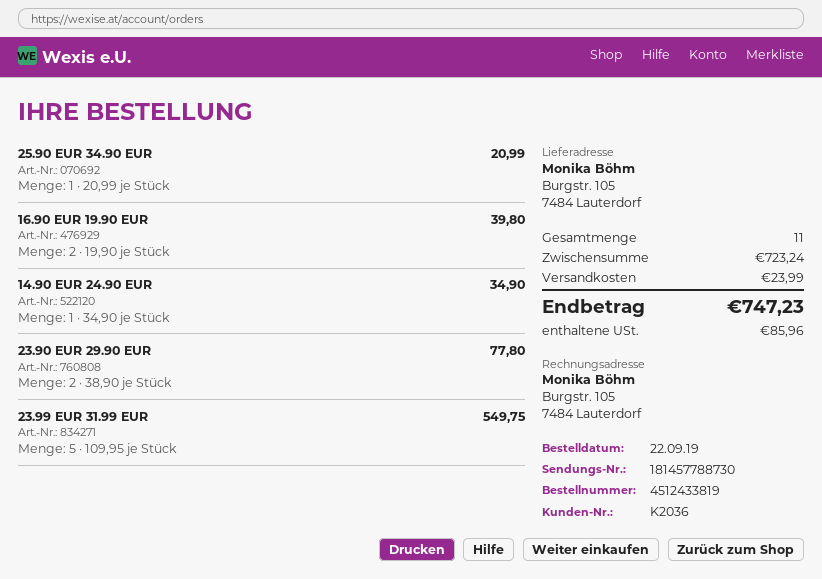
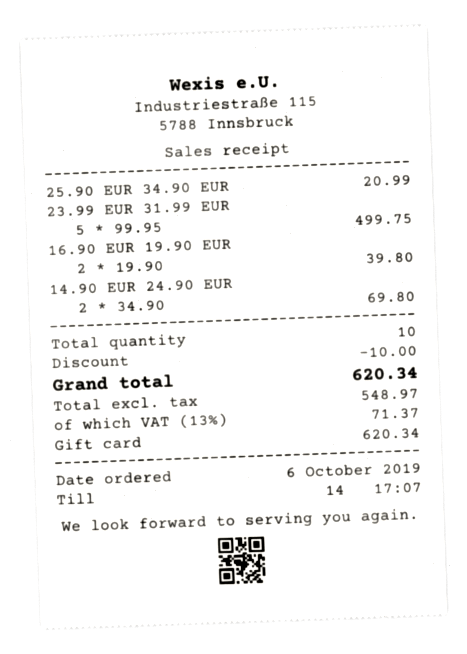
order date: 2019-09-22 -> 2019-10-06
14.90 EUR 24.90 EUR: 1 x 34.90 = 34.90 -> 2 x 34.90 = 69.80
23.90 EUR 29.90 EUR: 2 x 38.90 = 77.80 -> none
23.99 EUR 31.99 EUR: 5 x 109.95 = 549.75 -> 5 x 99.95 = 499.75
total quantity: 11 -> 10
discount: none -> 10.00
shipping: 23.99 -> none
tax: 85.96 -> 71.37
total: 747.23 -> 620.34

